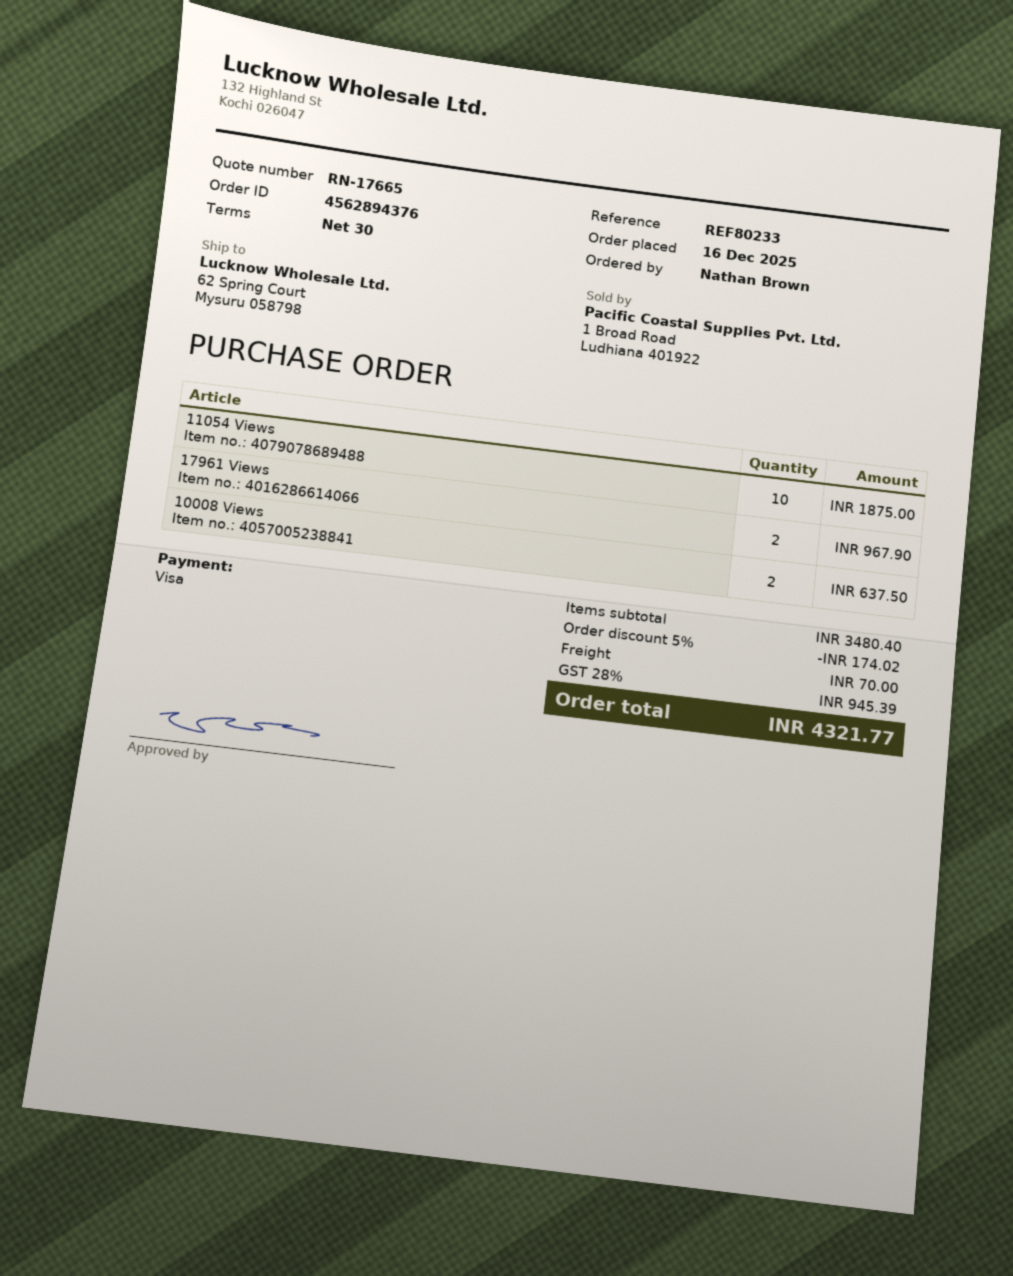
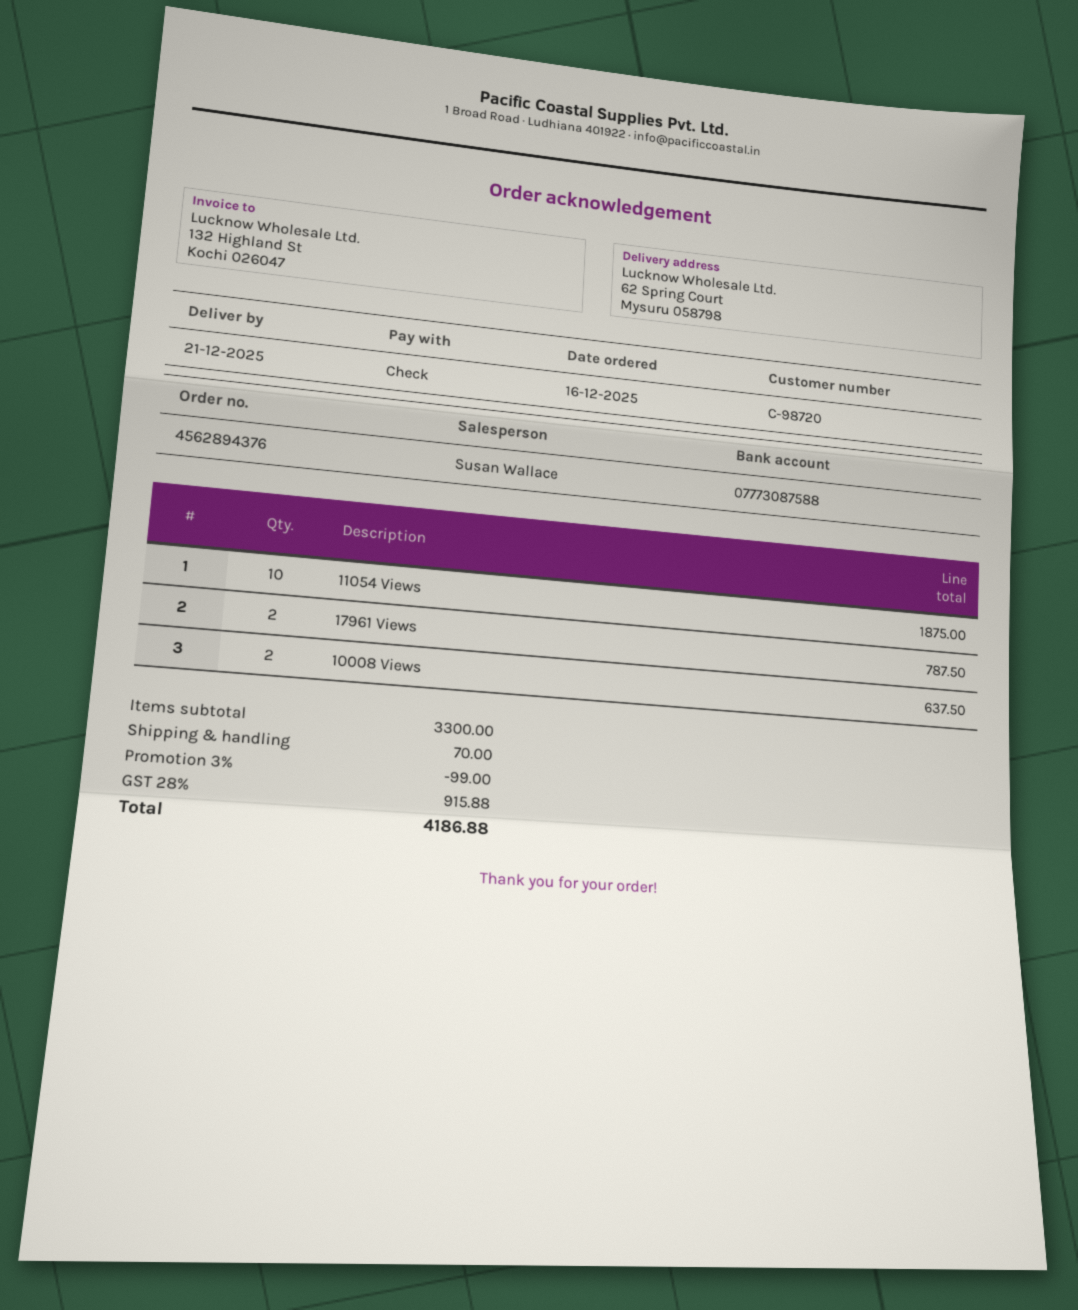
payment method: Visa -> cheque
17961 Views: 2 for 967.90 -> 2 for 787.50
subtotal: 3480.40 -> 3300.00
discount: 5% = 174.02 -> 3% = 99.00
tax: 28% = 945.39 -> 28% = 915.88
total: 4321.77 -> 4186.88

